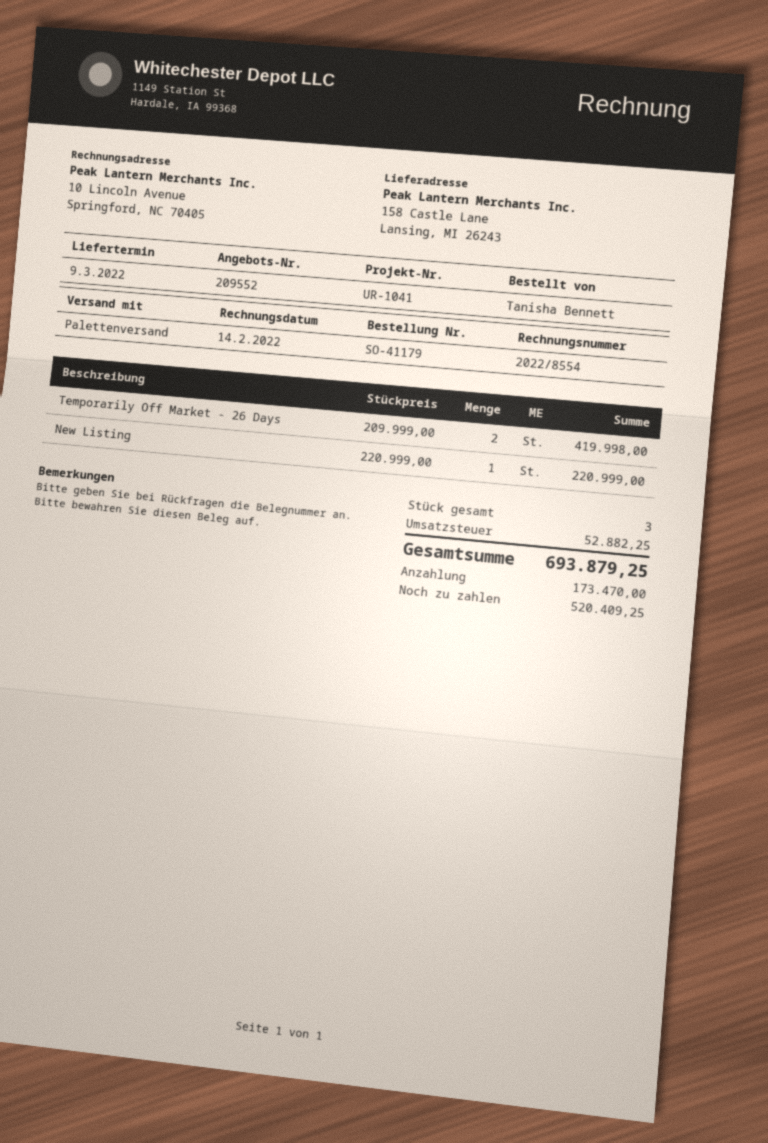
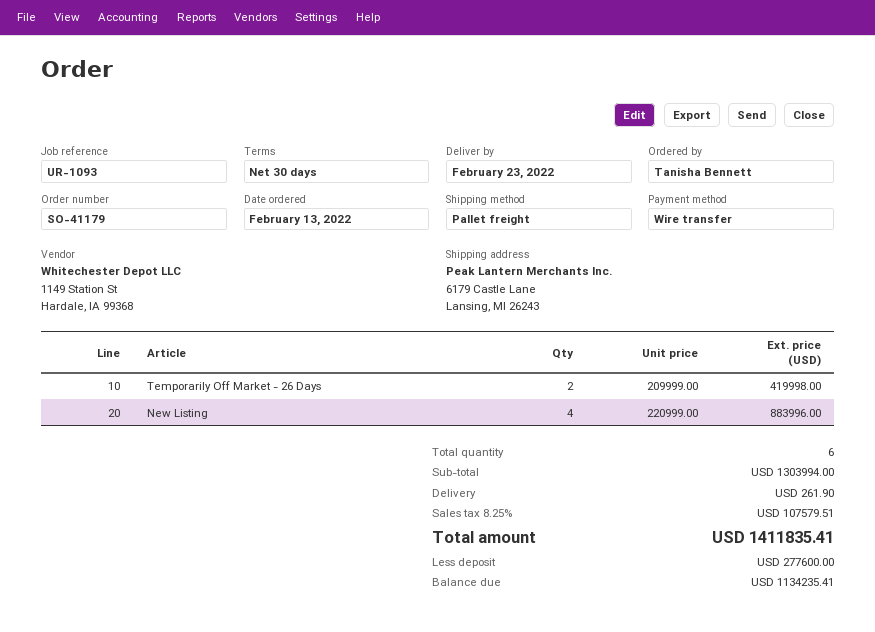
delivery date: 2022-03-09 -> 2022-02-23
reference: UR-1041 -> UR-1093
ship to: 158 Castle Lane, Lansing, MI 26243 -> 6179 Castle Lane, Lansing, MI 26243
New Listing: 1 x 220999.00 = 220999.00 -> 4 x 220999.00 = 883996.00
total quantity: 3 -> 6
shipping: none -> 261.90
tax: 52882.25 -> 107579.51
total: 693879.25 -> 1411835.41
deposit: 173470.00 -> 277600.00
balance: 520409.25 -> 1134235.41

